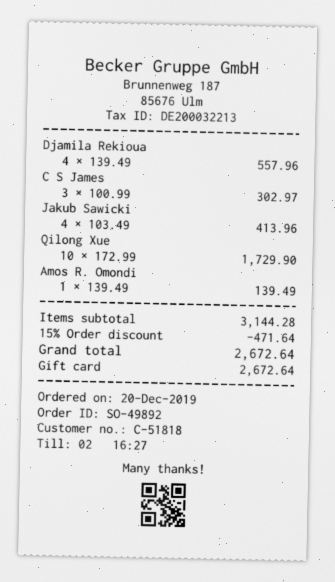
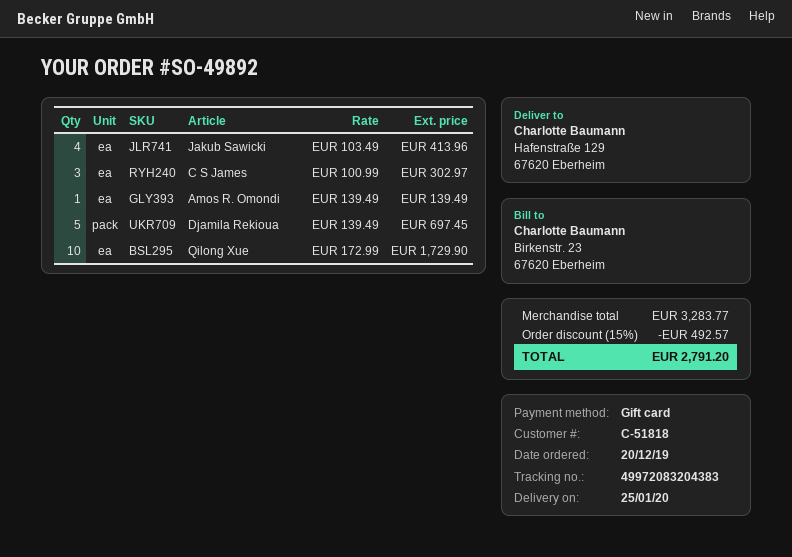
Djamila Rekioua: 4 x 139.49 = 557.96 -> 5 x 139.49 = 697.45
subtotal: 3144.28 -> 3283.77
discount: 15% = 471.64 -> 15% = 492.57
total: 2672.64 -> 2791.20

